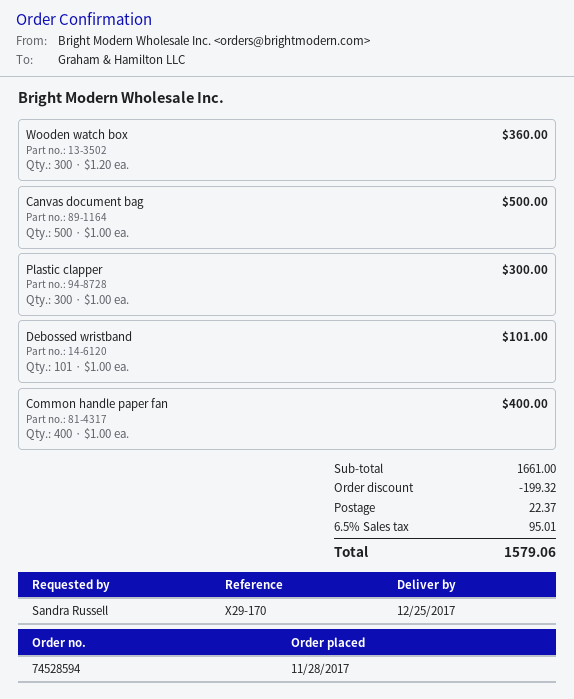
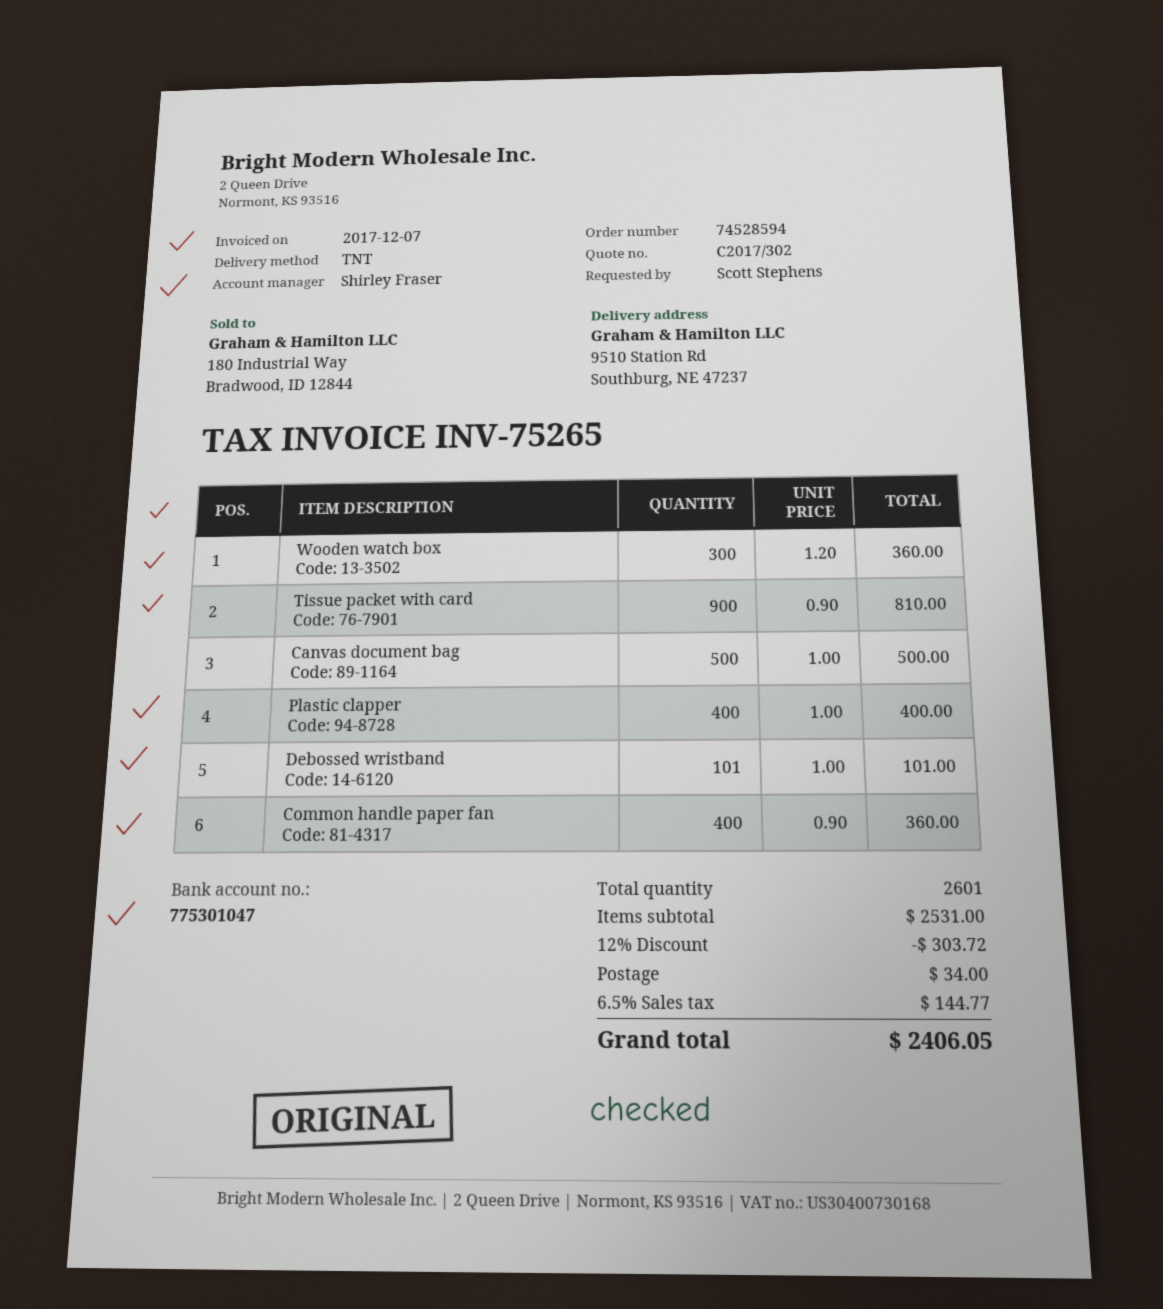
ordered by: Sandra Russell -> Scott Stephens
Plastic clapper: 300 x 1.00 = 300.00 -> 400 x 1.00 = 400.00
Common handle paper fan: 400 x 1.00 = 400.00 -> 400 x 0.90 = 360.00
Tissue packet with card: none -> 900 x 0.90 = 810.00
subtotal: 1661.00 -> 2531.00
discount: 199.32 -> 303.72
shipping: 22.37 -> 34.00
tax: 6.5% = 95.01 -> 6.5% = 144.77
total: 1579.06 -> 2406.05

